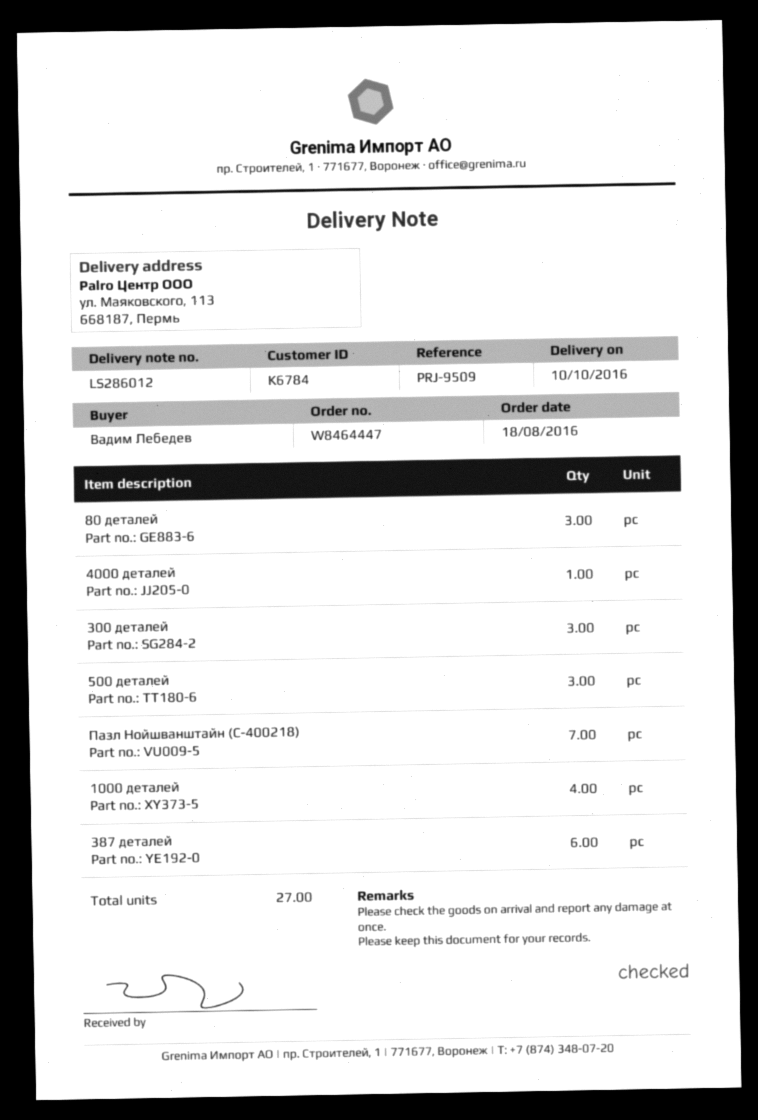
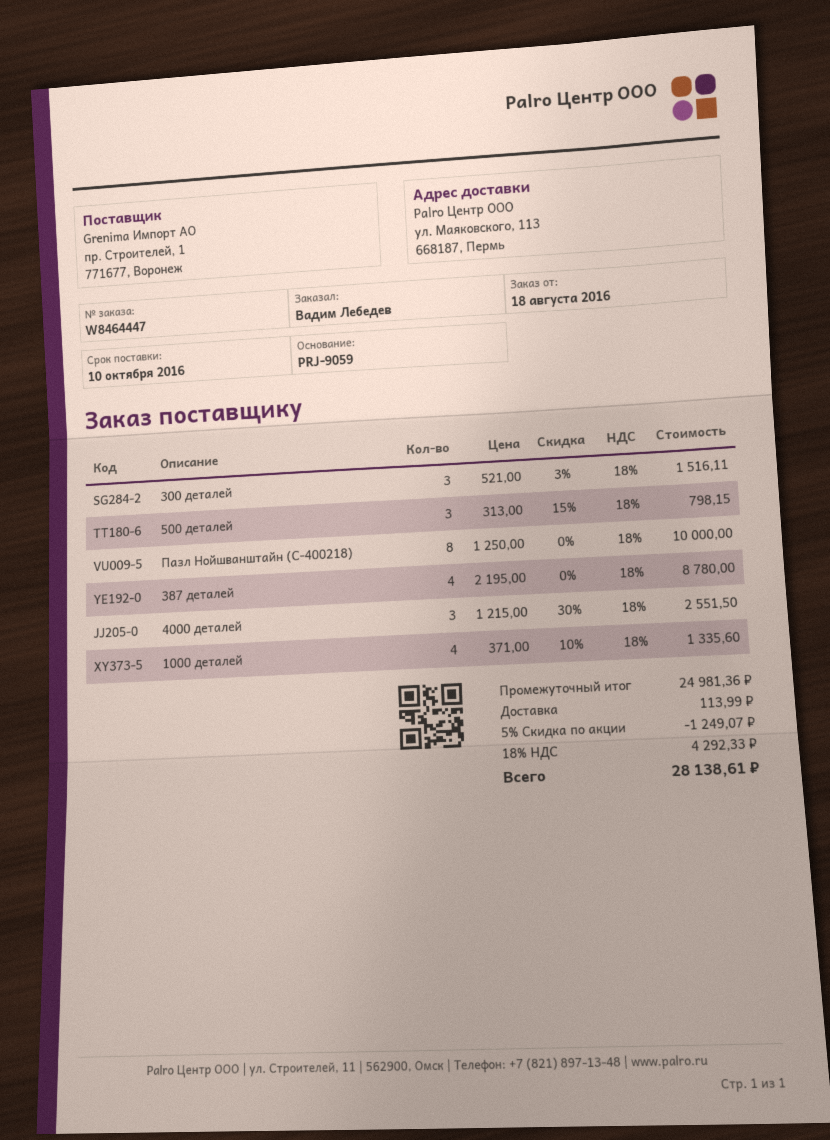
reference: PRJ-9509 -> PRJ-9059
80 деталей: 3 -> none
4000 деталей: 1 -> 3
Пазл Нойшванштайн (C-400218): 7 -> 8
387 деталей: 6 -> 4

